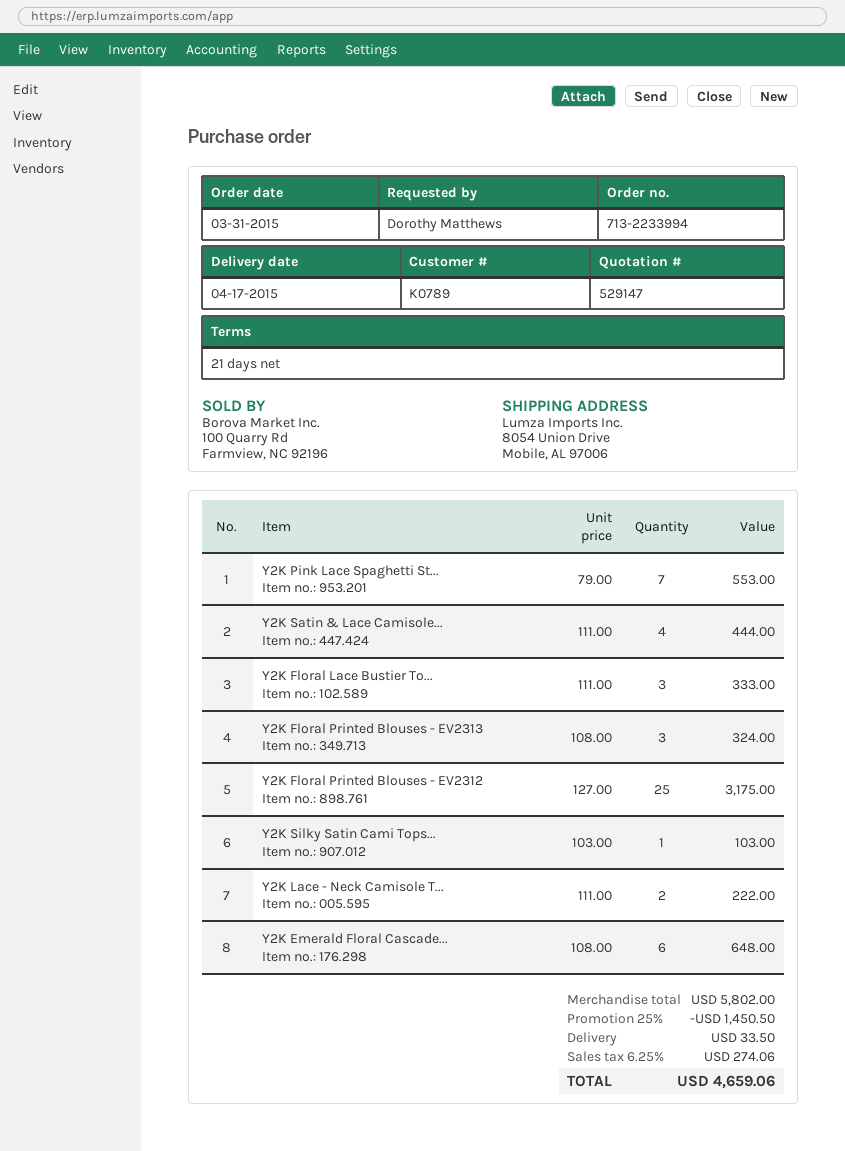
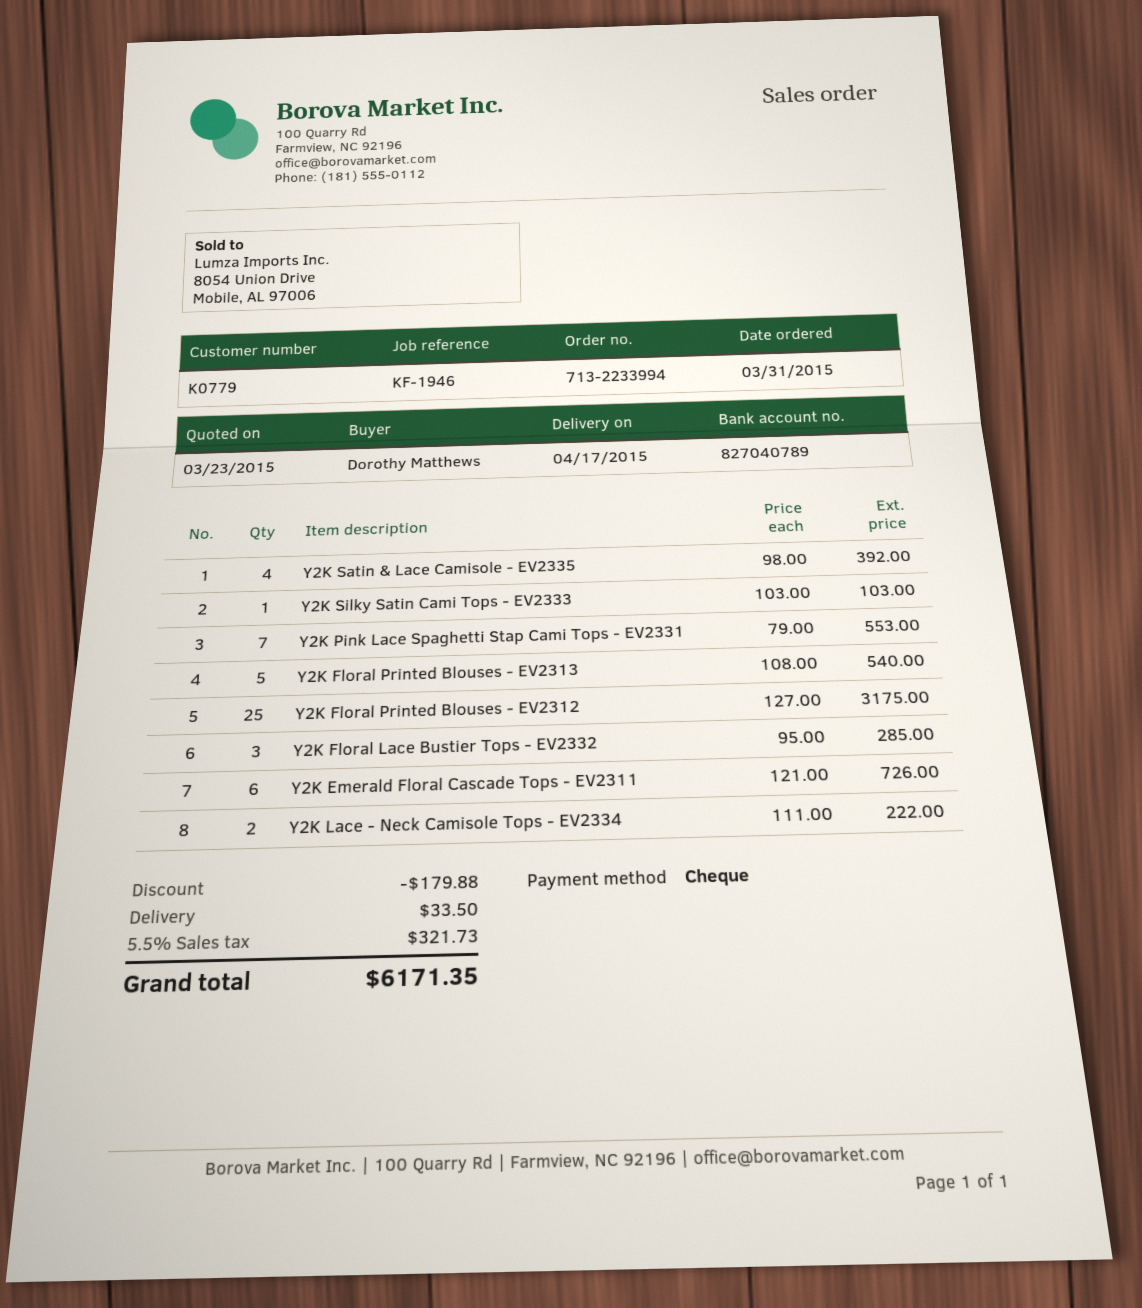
customer number: K0789 -> K0779
Y2K Satin & Lace Camisole...: 4 x 111.00 = 444.00 -> 4 x 98.00 = 392.00
Y2K Floral Lace Bustier To...: 3 x 111.00 = 333.00 -> 3 x 95.00 = 285.00
Y2K Floral Printed Blouses - EV2313: 3 x 108.00 = 324.00 -> 5 x 108.00 = 540.00
Y2K Emerald Floral Cascade...: 6 x 108.00 = 648.00 -> 6 x 121.00 = 726.00
discount: 1450.50 -> 179.88
tax: 6.25% = 274.06 -> 5.5% = 321.73
total: 4659.06 -> 6171.35

